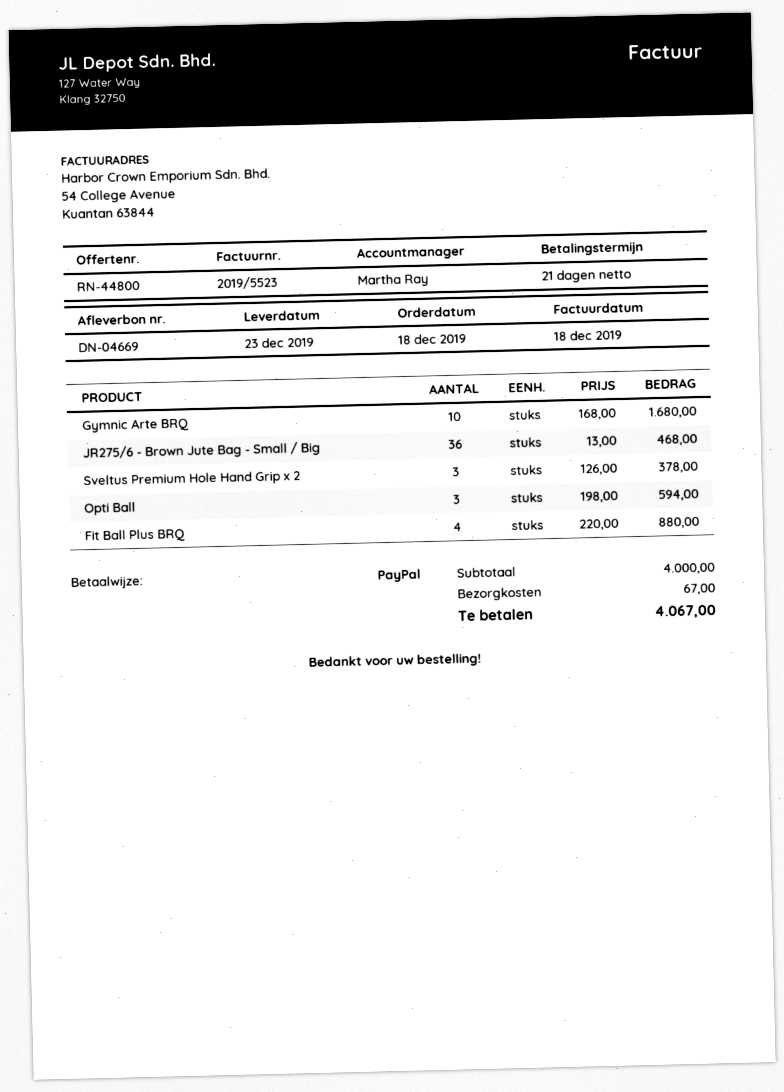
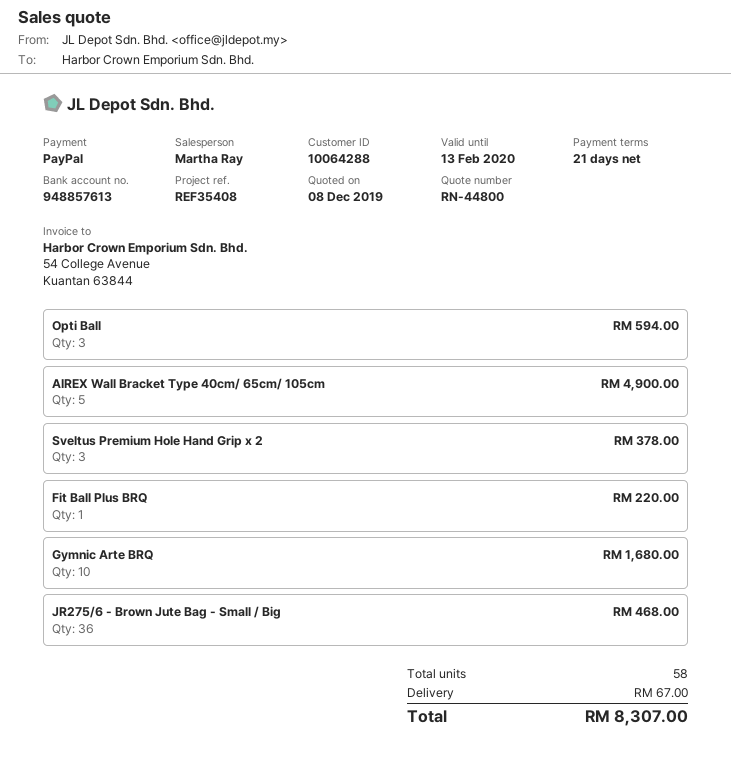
Fit Ball Plus BRQ: 4 for 880.00 -> 1 for 220.00
AIREX Wall Bracket Type 40cm/ 65cm/ 105cm: none -> 5 for 4900.00
total: 4067.00 -> 8307.00

